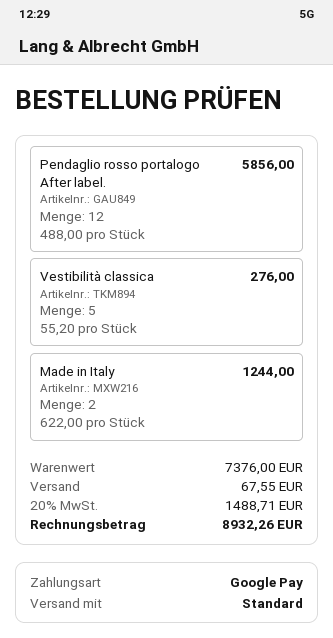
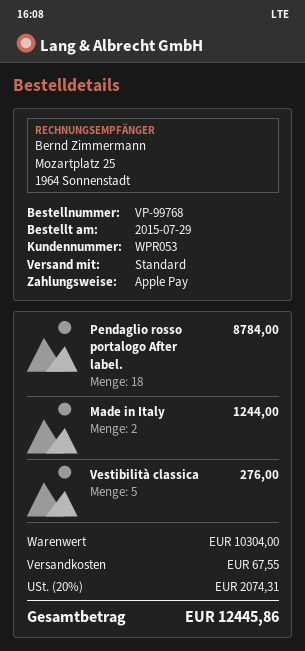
payment method: Google Pay -> Apple Pay
Pendaglio rosso portalogo After label.: 12 for 5856.00 -> 18 for 8784.00
subtotal: 7376.00 -> 10304.00
tax: 20% = 1488.71 -> 20% = 2074.31
total: 8932.26 -> 12445.86

